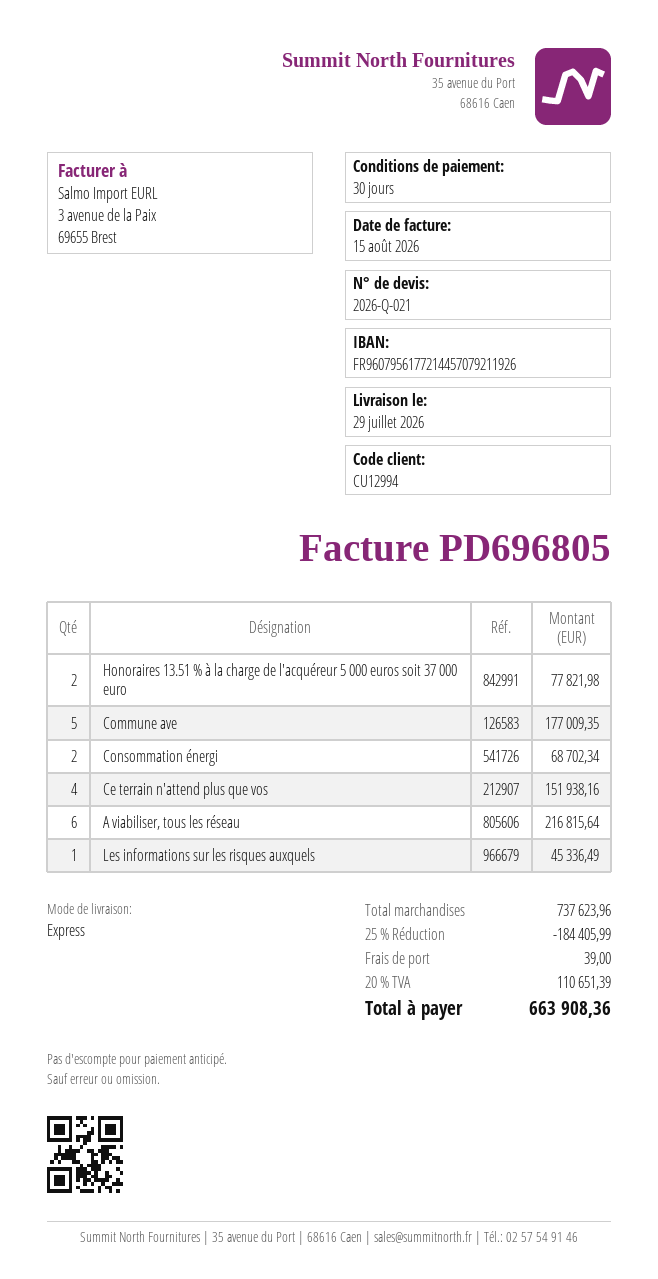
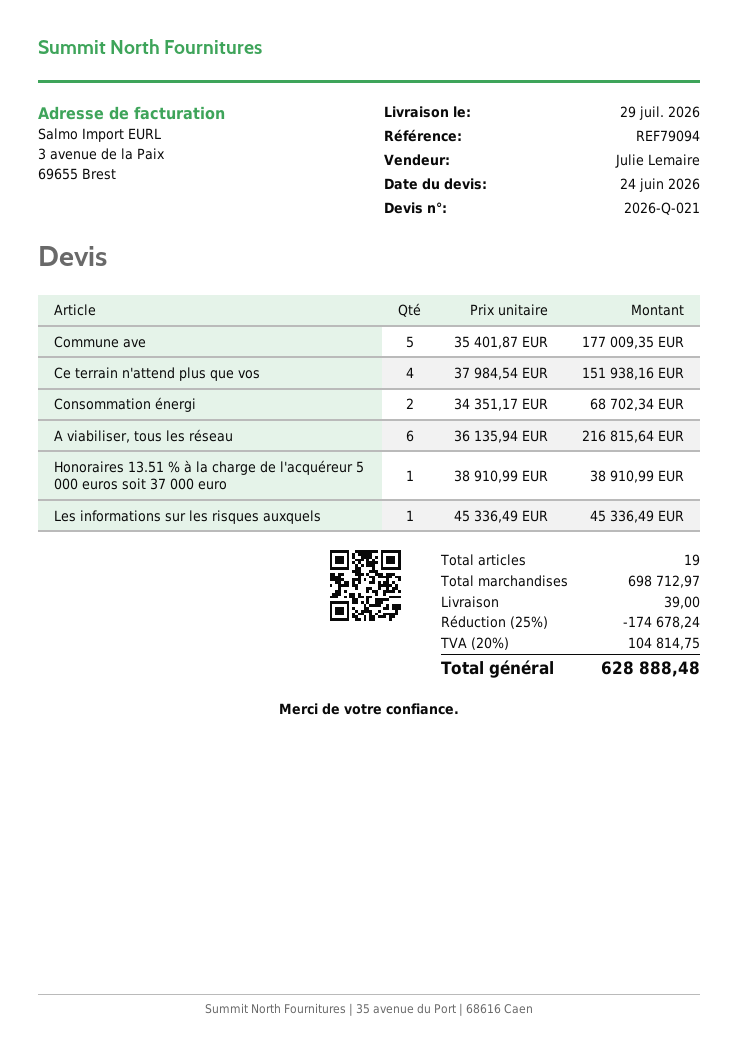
Honoraires 13.51 % à la charge de l'acquéreur 5 000 euros soit 37 000 euro: 2 for 77821.98 -> 1 for 38910.99
subtotal: 737623.96 -> 698712.97
discount: 25% = 184405.99 -> 25% = 174678.24
tax: 20% = 110651.39 -> 20% = 104814.75
total: 663908.36 -> 628888.48

